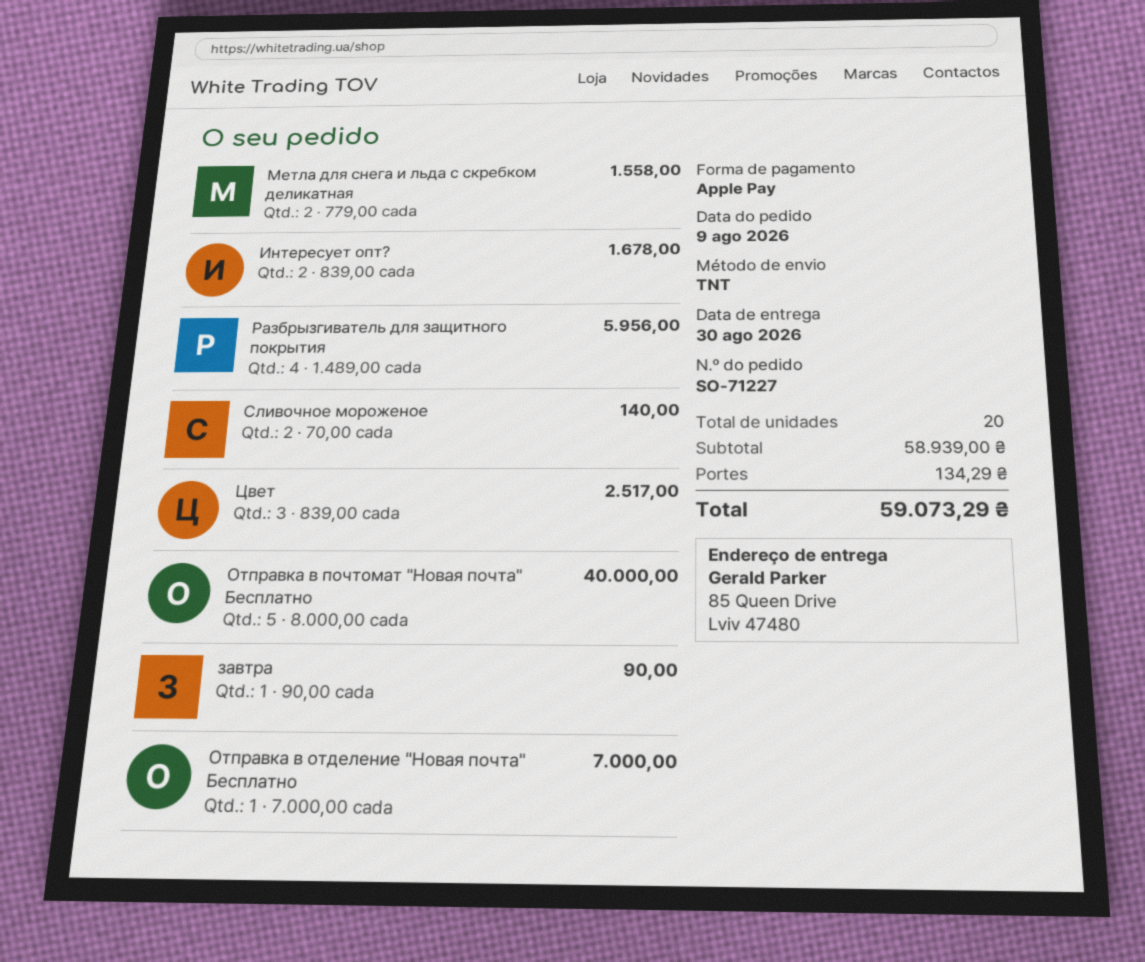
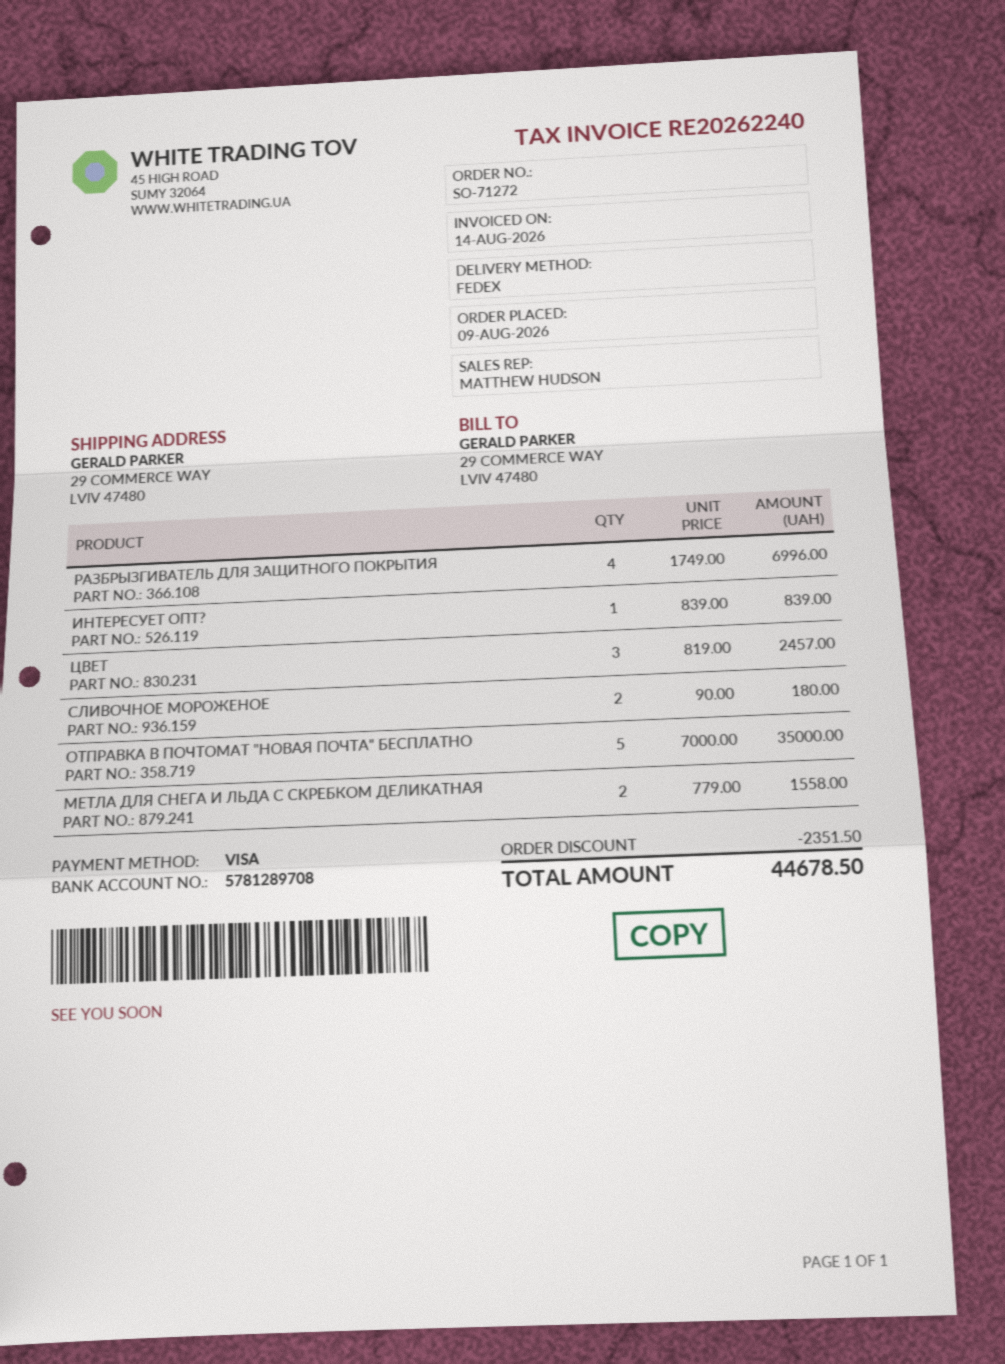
order number: SO-71227 -> SO-71272
payment method: Apple Pay -> Visa
shipping method: TNT -> FedEx
ship to: 85 Queen Drive, Lviv 47480 -> 29 COMMERCE WAY, LVIV 47480
Интересует опт?: 2 x 839.00 = 1678.00 -> 1 x 839.00 = 839.00
Разбрызгиватель для защитного покрытия: 4 x 1489.00 = 5956.00 -> 4 x 1749.00 = 6996.00
Сливочное мороженое: 2 x 70.00 = 140.00 -> 2 x 90.00 = 180.00
Цвет: 3 x 839.00 = 2517.00 -> 3 x 819.00 = 2457.00
Отправка в почтомат "Новая почта" Бесплатно: 5 x 8000.00 = 40000.00 -> 5 x 7000.00 = 35000.00
завтра: 1 x 90.00 = 90.00 -> none
Отправка в отделение "Новая почта" Бесплатно: 1 x 7000.00 = 7000.00 -> none
discount: none -> 2351.50
shipping: 134.29 -> none
total: 59073.29 -> 44678.50

